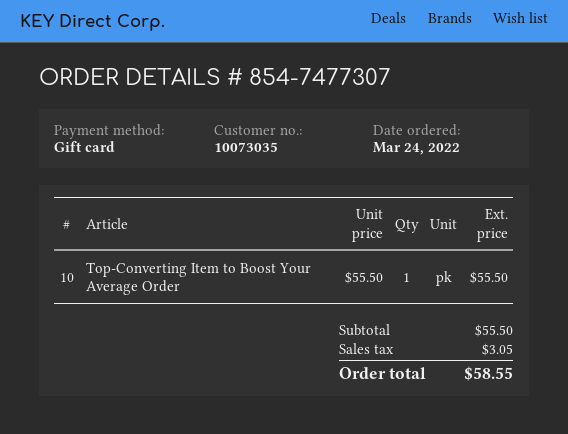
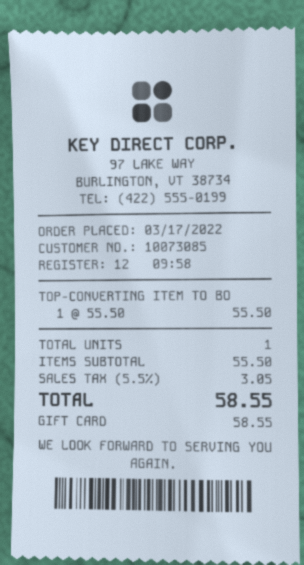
order date: 2022-03-24 -> 2022-03-17
customer number: 10073035 -> 10073085

